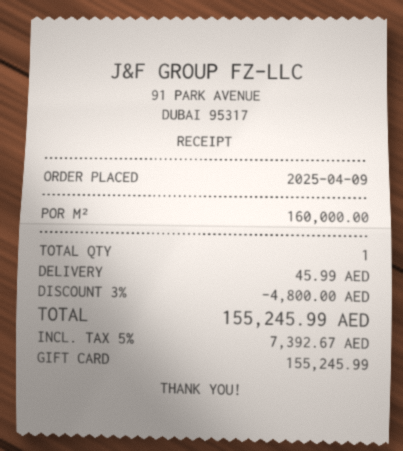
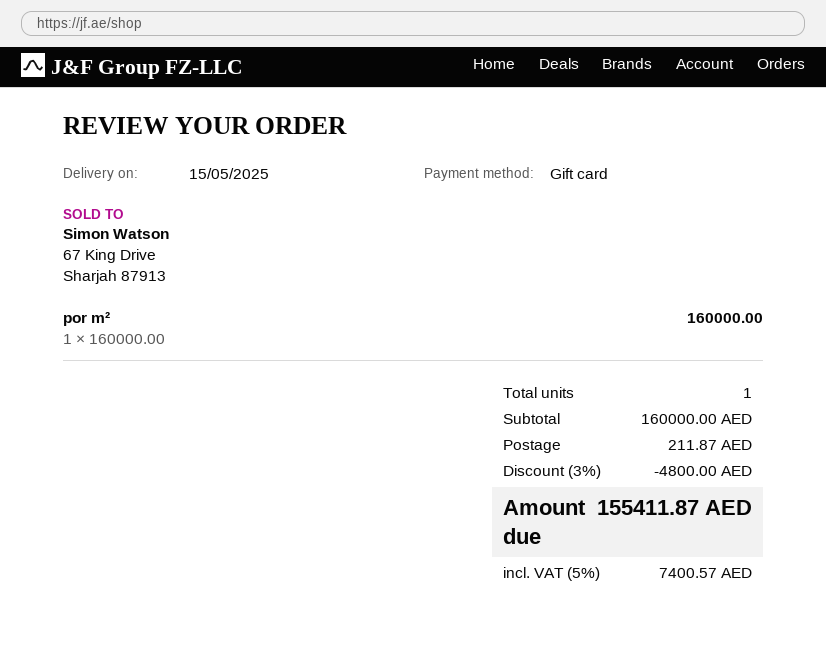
shipping: 45.99 -> 211.87
tax: 5% = 7392.67 -> 5% = 7400.57
total: 155245.99 -> 155411.87

